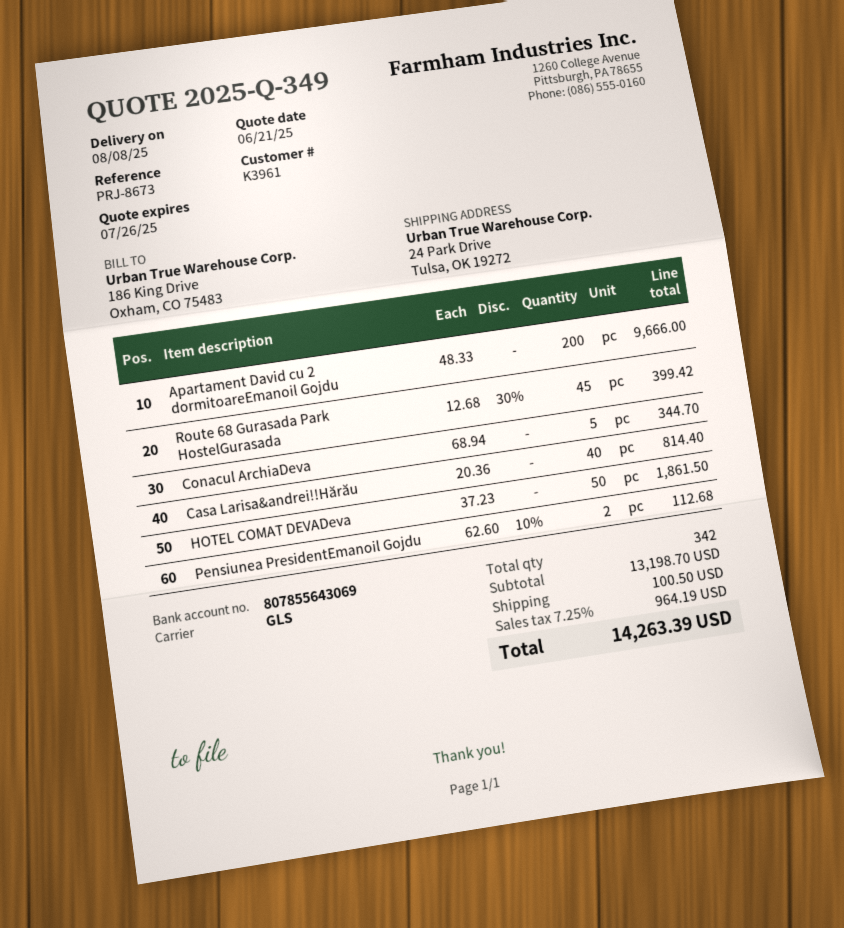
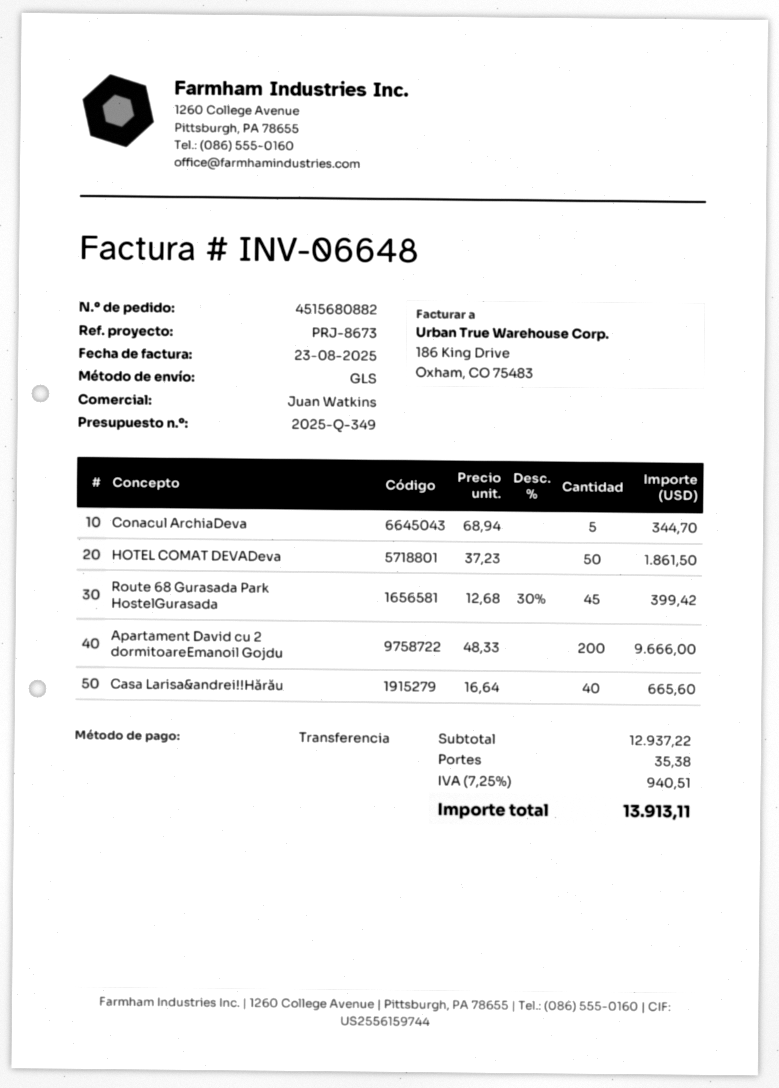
Casa Larisa&andrei!!Hărău: 40 x 20.36 = 814.40 -> 40 x 16.64 = 665.60
Pensiunea PresidentEmanoil Gojdu: 2 x 62.60 - 10% = 112.68 -> none
subtotal: 13198.70 -> 12937.22
shipping: 100.50 -> 35.38
tax: 7.25% = 964.19 -> 7.25% = 940.51
total: 14263.39 -> 13913.11

